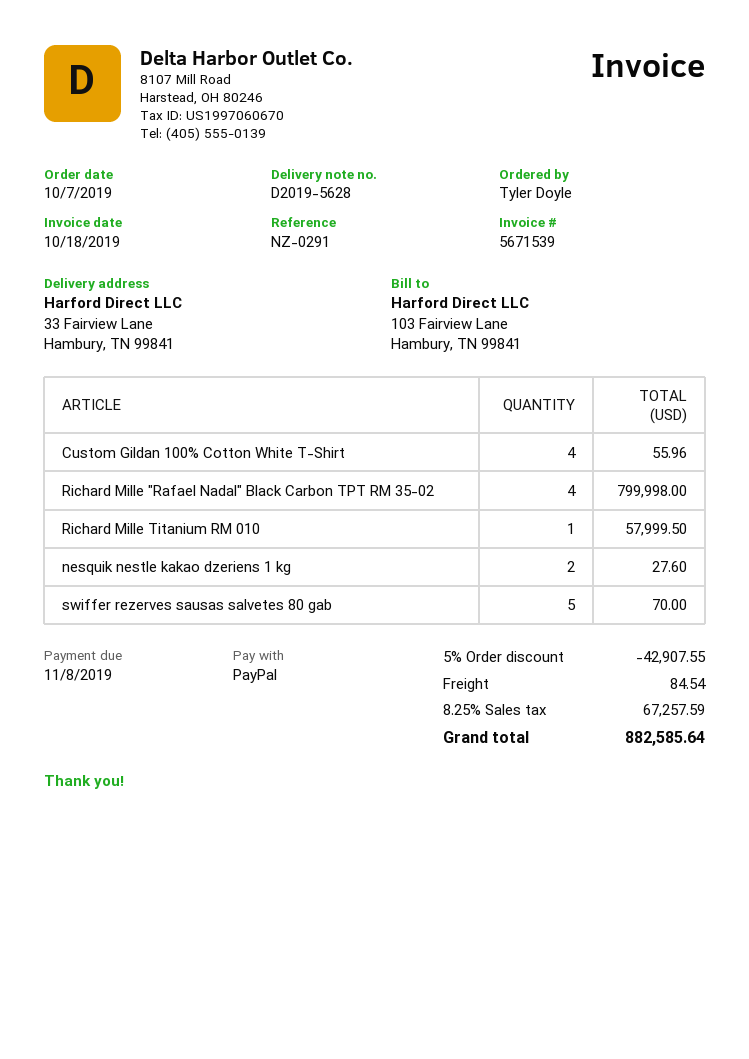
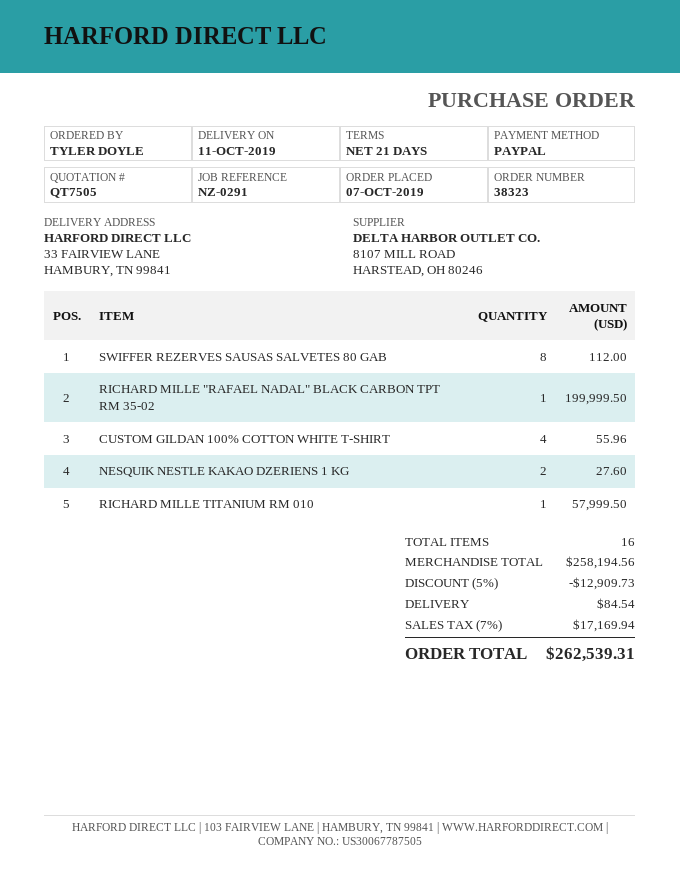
Richard Mille "Rafael Nadal" Black Carbon TPT RM 35-02: 4 for 799998.00 -> 1 for 199999.50
swiffer rezerves sausas salvetes 80 gab: 5 for 70.00 -> 8 for 112.00
discount: 5% = 42907.55 -> 5% = 12909.73
tax: 8.25% = 67257.59 -> 7% = 17169.94
total: 882585.64 -> 262539.31

